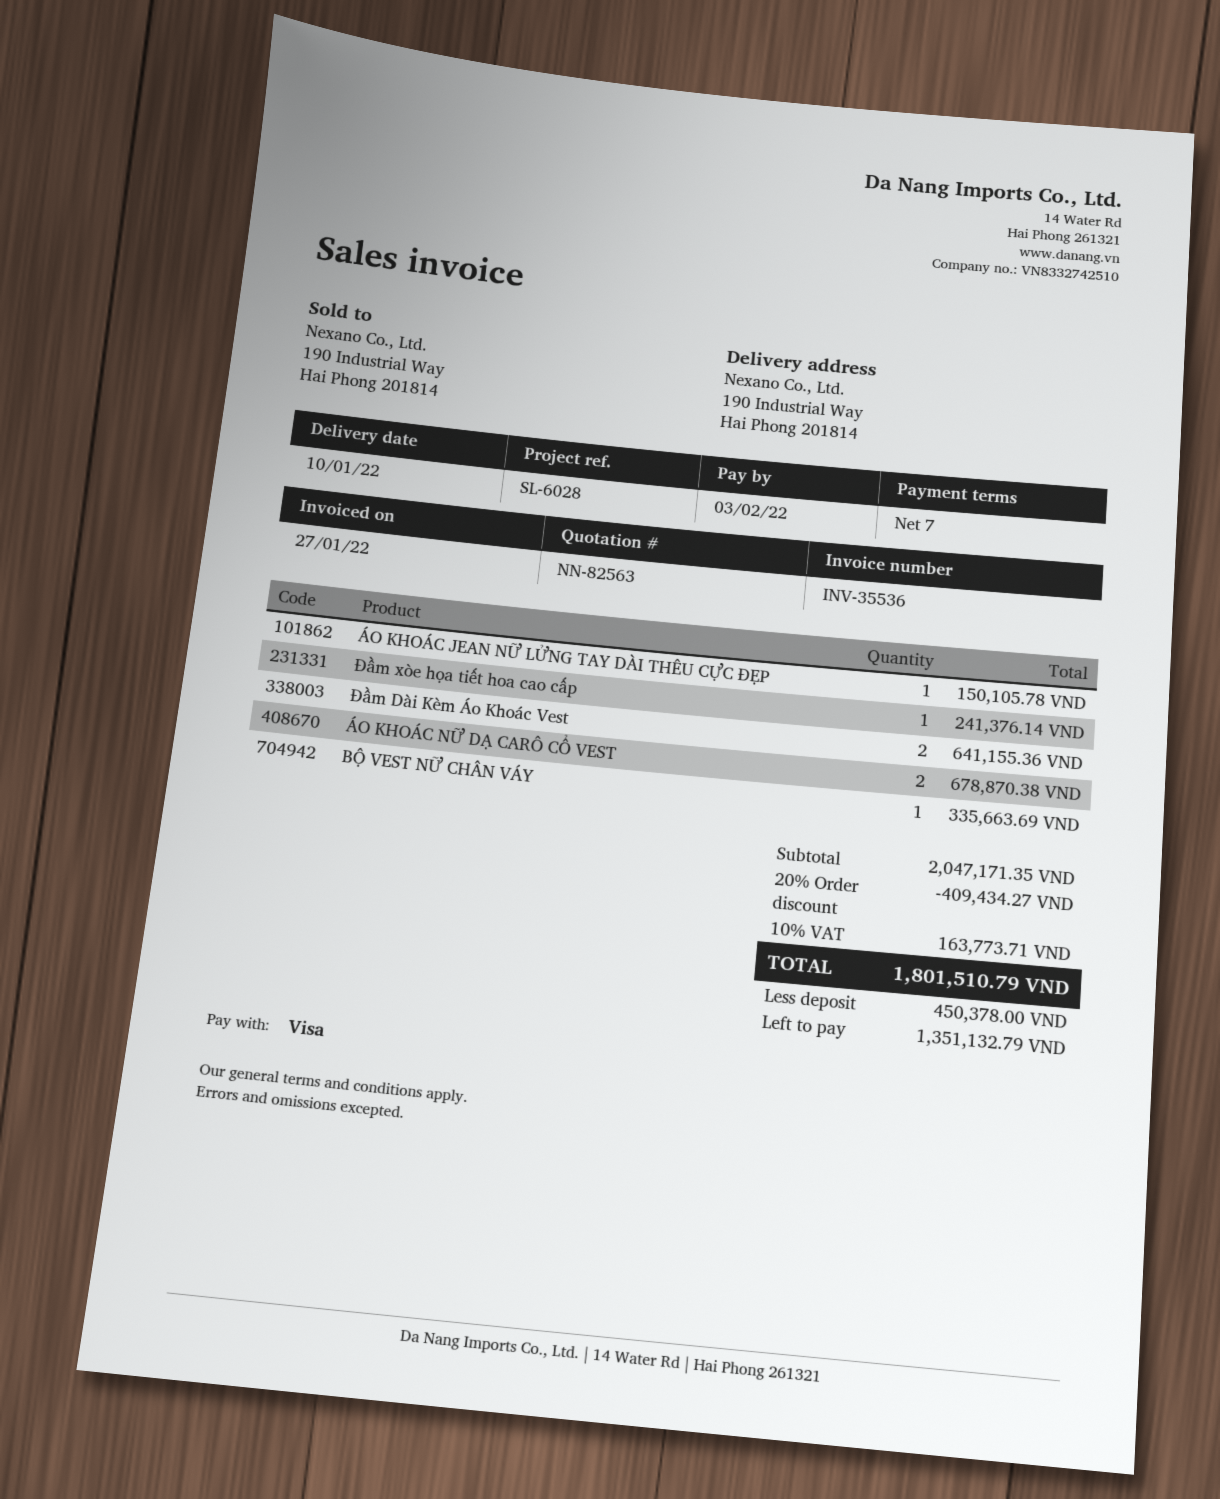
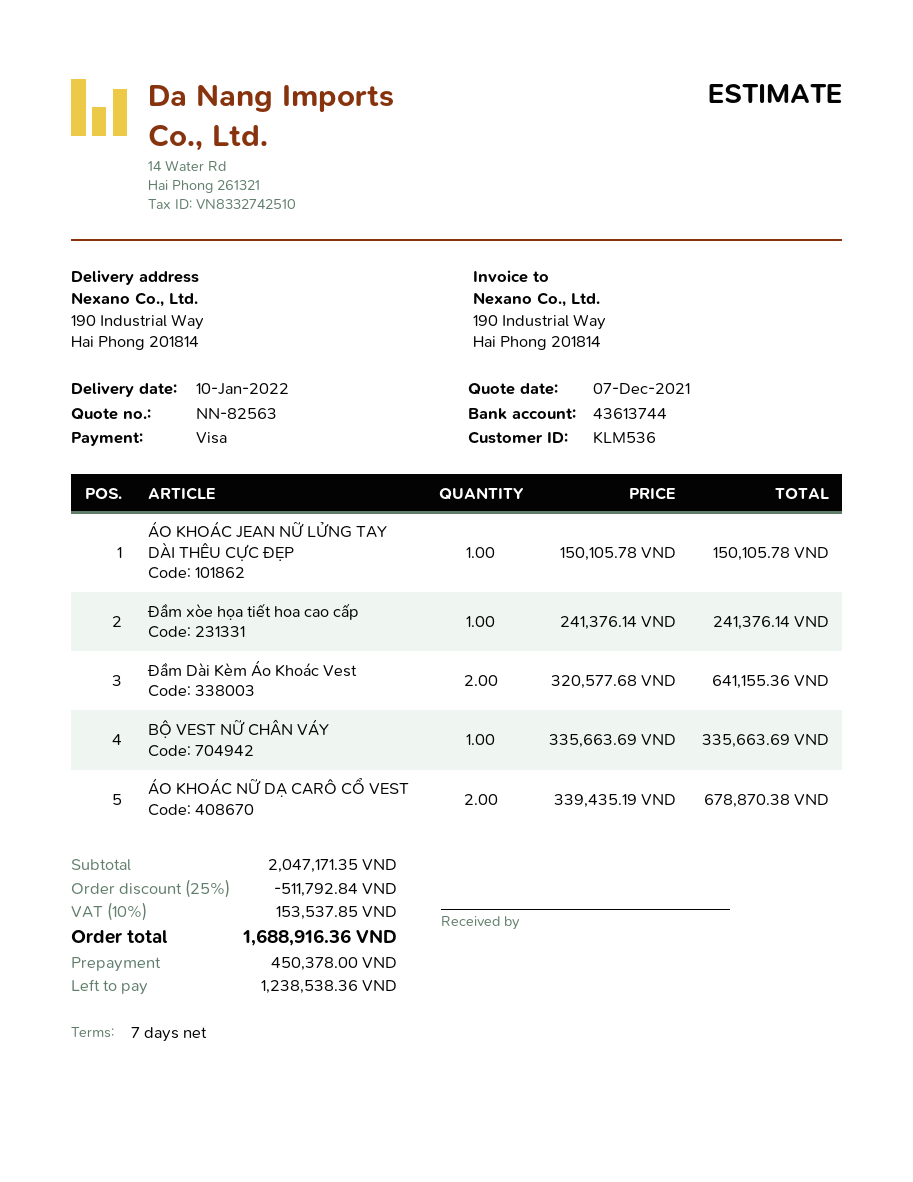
discount: 20% = 409434.27 -> 25% = 511792.84
tax: 10% = 163773.71 -> 10% = 153537.85
total: 1801510.79 -> 1688916.36
balance: 1351132.79 -> 1238538.36

